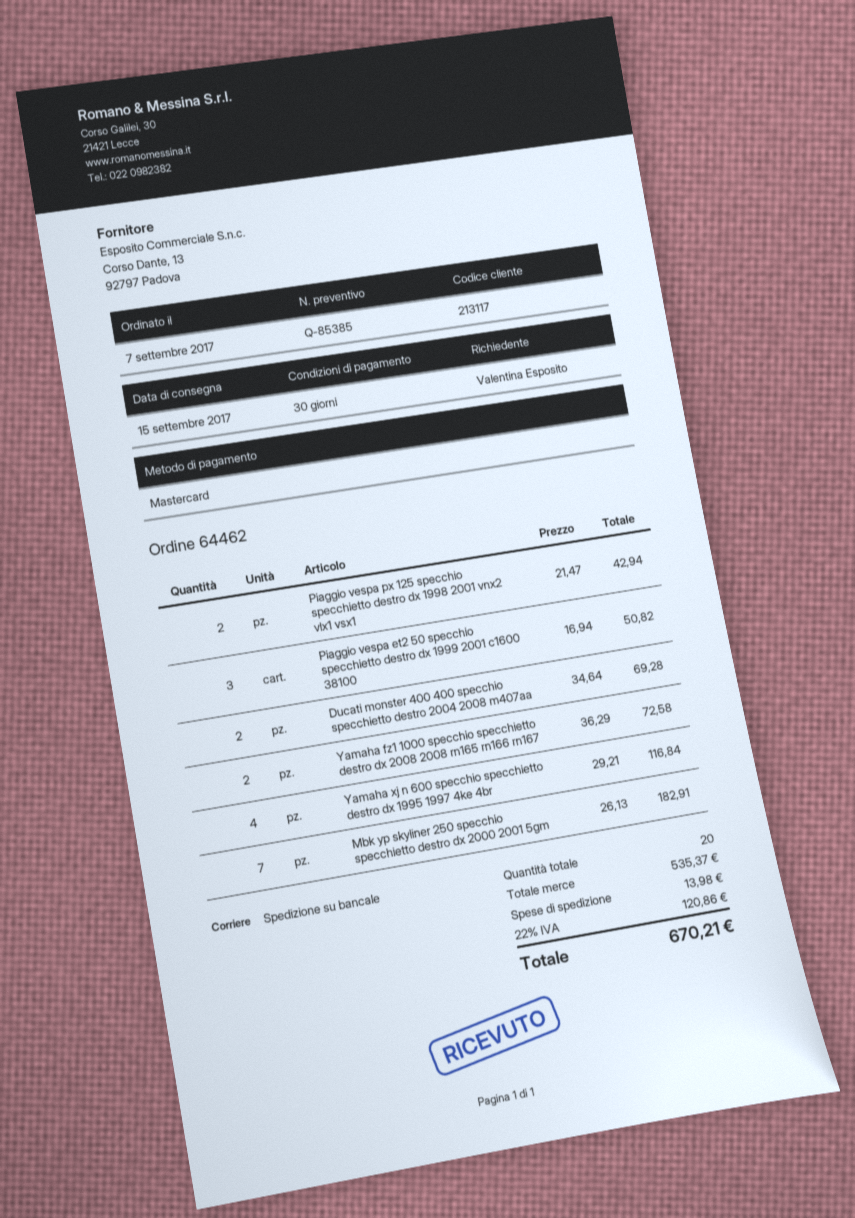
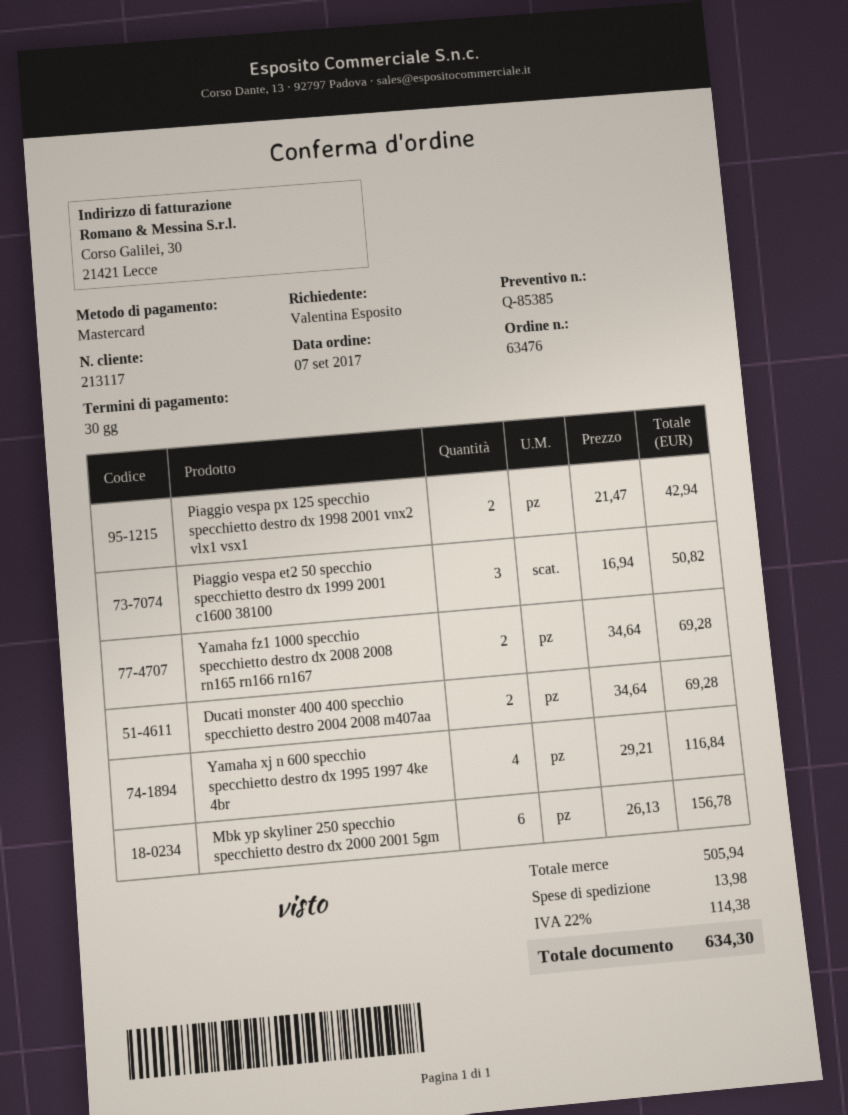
order number: 64462 -> 63476
Yamaha fz1 1000 specchio specchietto destro dx 2008 2008 rn165 rn166 rn167: 2 x 36.29 = 72.58 -> 2 x 34.64 = 69.28
Mbk yp skyliner 250 specchio specchietto destro dx 2000 2001 5gm: 7 x 26.13 = 182.91 -> 6 x 26.13 = 156.78
subtotal: 535.37 -> 505.94
tax: 22% = 120.86 -> 22% = 114.38
total: 670.21 -> 634.30

